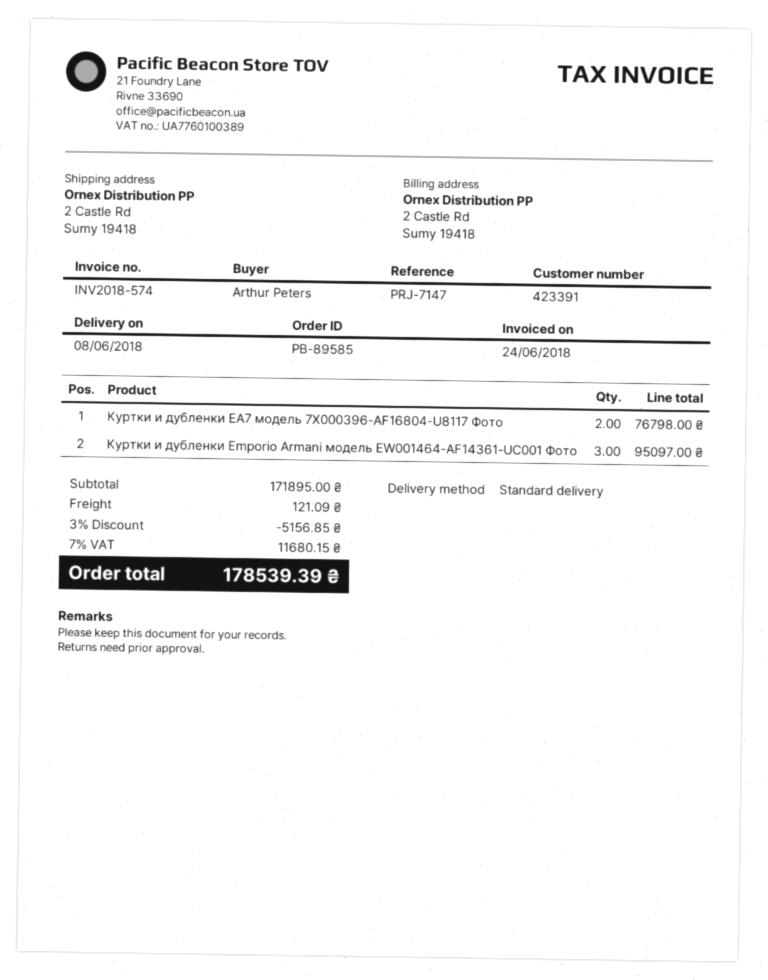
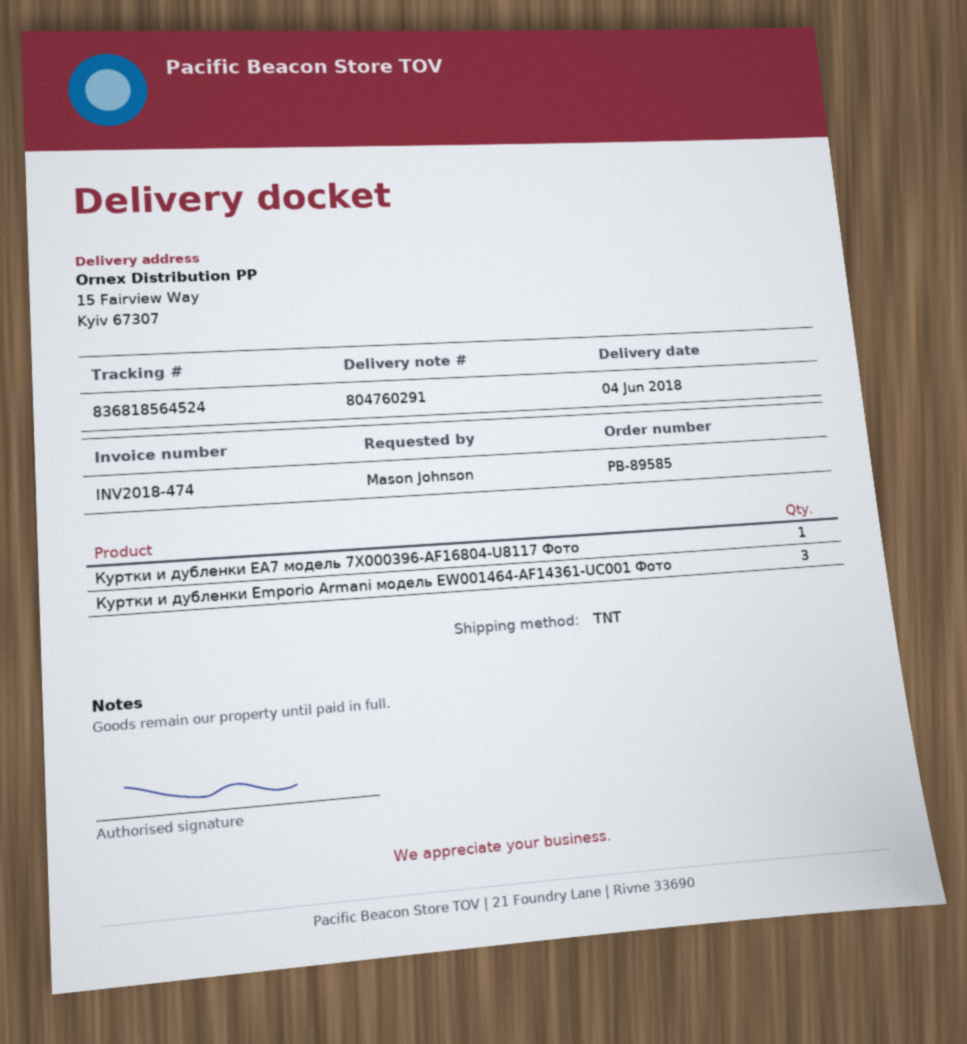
delivery date: 2018-06-08 -> 2018-06-04
invoice number: INV2018-574 -> INV2018-474
ordered by: Arthur Peters -> Mason Johnson
shipping method: standard -> TNT
ship to: 2 Castle Rd, Sumy 19418 -> 15 Fairview Way, Kyiv 67307
Куртки и дубленки EA7 модель 7X000396-AF16804-U8117 Фото: 2 -> 1

